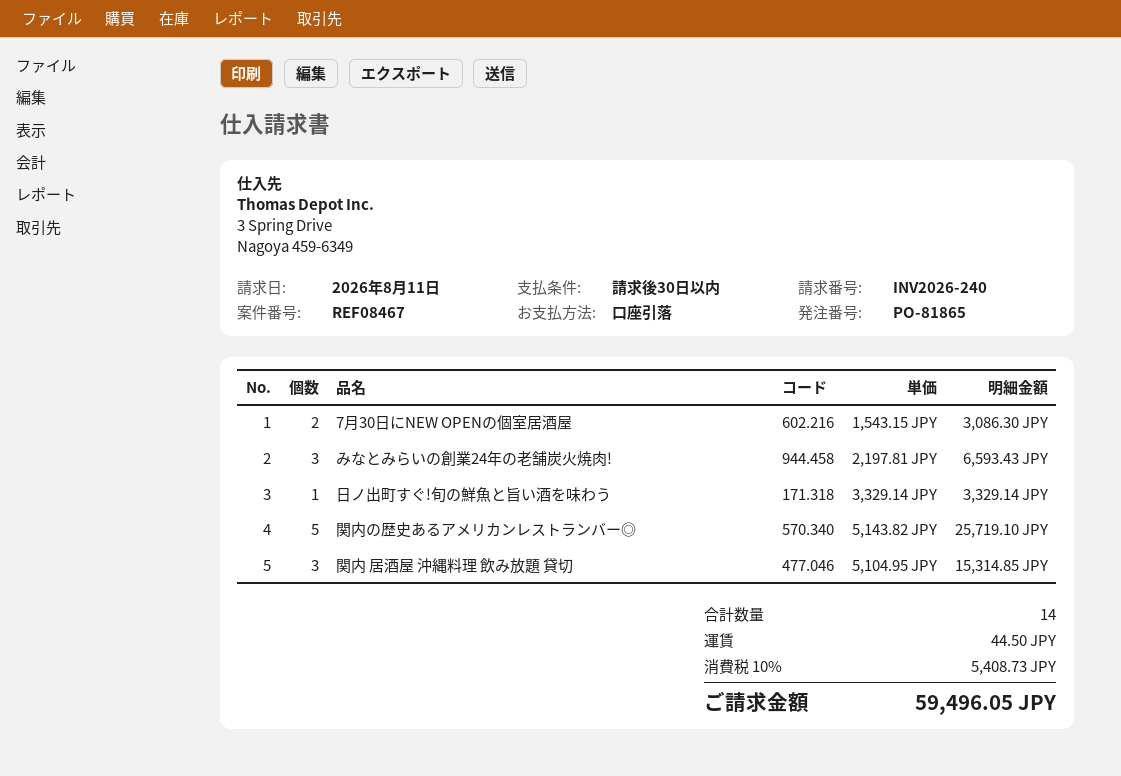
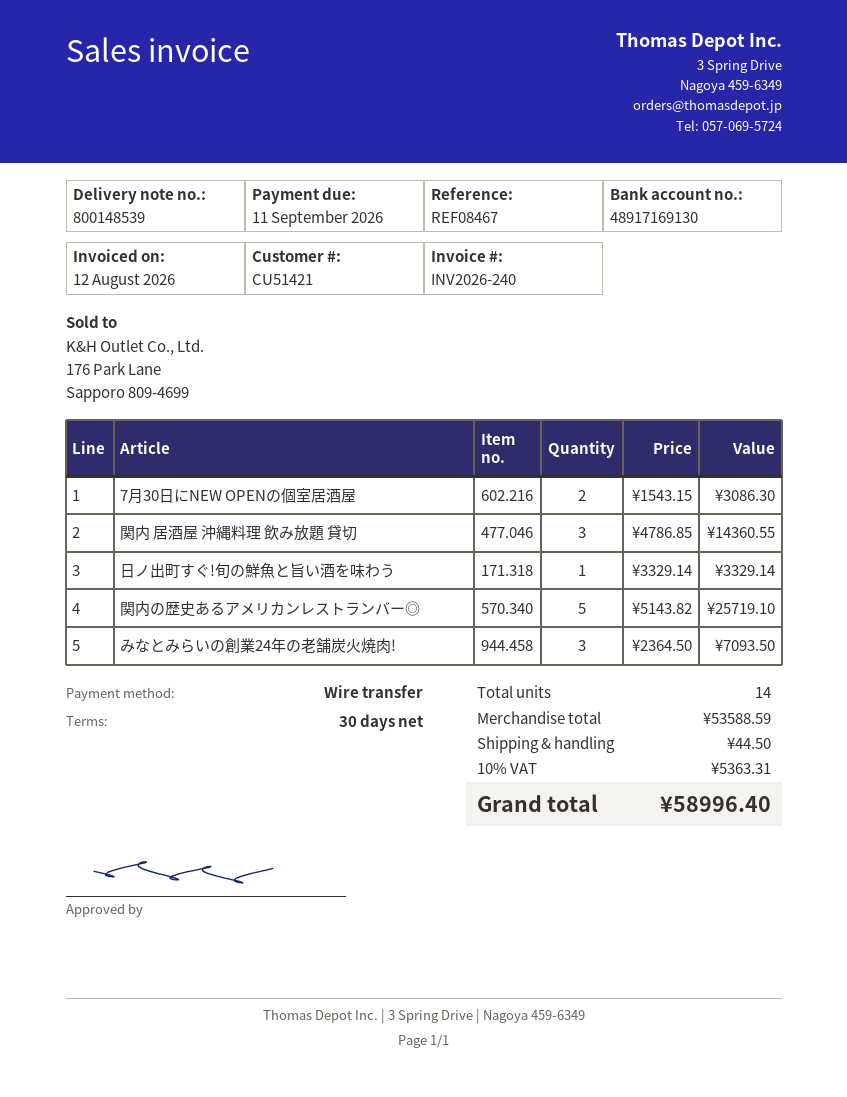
invoice date: 2026-08-11 -> 2026-08-12
payment method: direct debit -> bank transfer
みなとみらいの創業24年の老舗炭火焼肉!: 3 x 2197.81 = 6593.43 -> 3 x 2364.50 = 7093.50
関内 居酒屋 沖縄料理 飲み放題 貸切: 3 x 5104.95 = 15314.85 -> 3 x 4786.85 = 14360.55
tax: 10% = 5408.73 -> 10% = 5363.31
total: 59496.05 -> 58996.40

